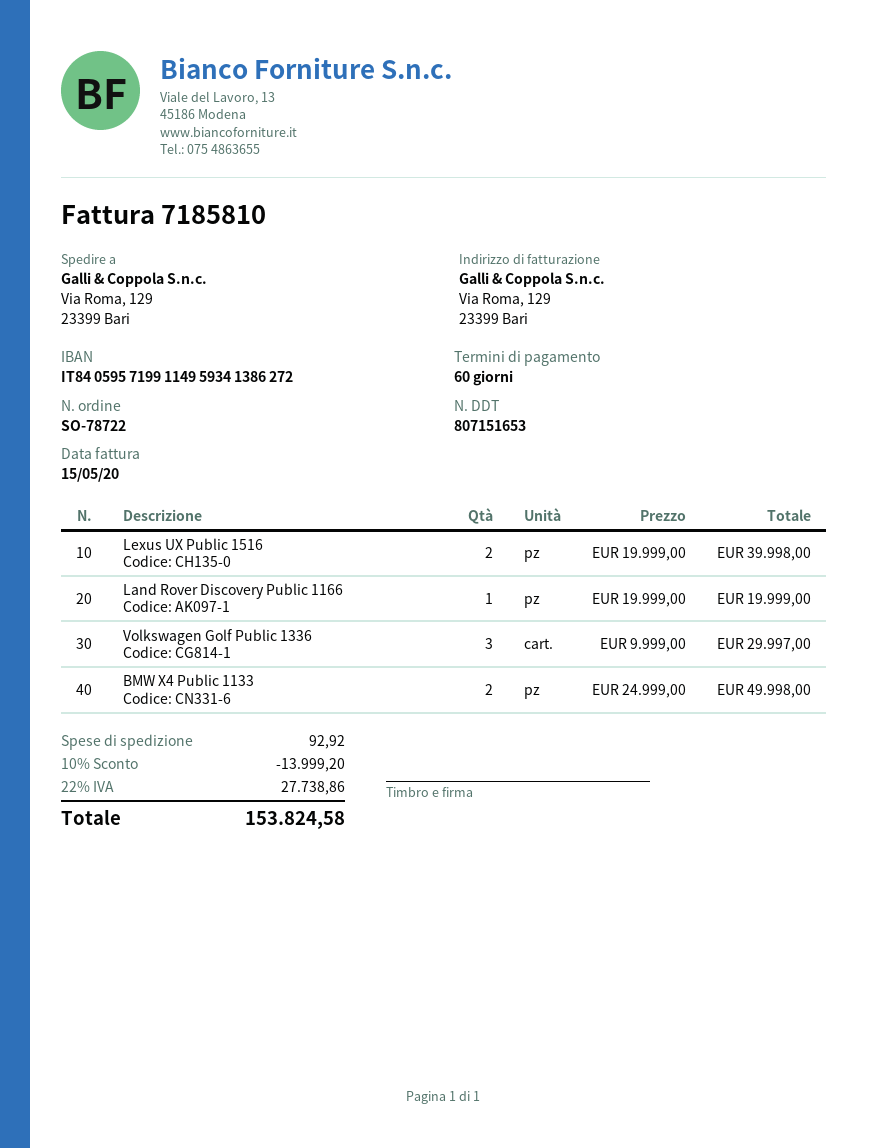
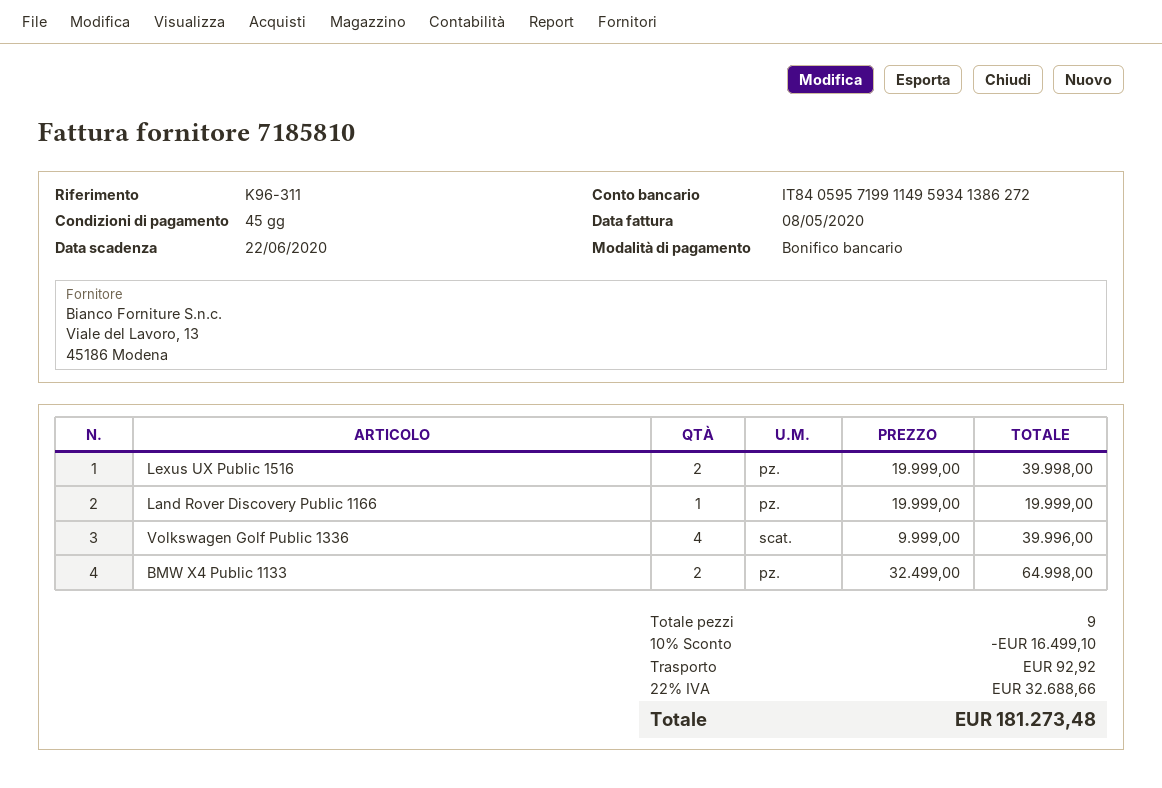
invoice date: 2020-05-15 -> 2020-05-08
payment terms: 60 days -> 45 days
Volkswagen Golf Public 1336: 3 x 9999.00 = 29997.00 -> 4 x 9999.00 = 39996.00
BMW X4 Public 1133: 2 x 24999.00 = 49998.00 -> 2 x 32499.00 = 64998.00
discount: 10% = 13999.20 -> 10% = 16499.10
tax: 22% = 27738.86 -> 22% = 32688.66
total: 153824.58 -> 181273.48

